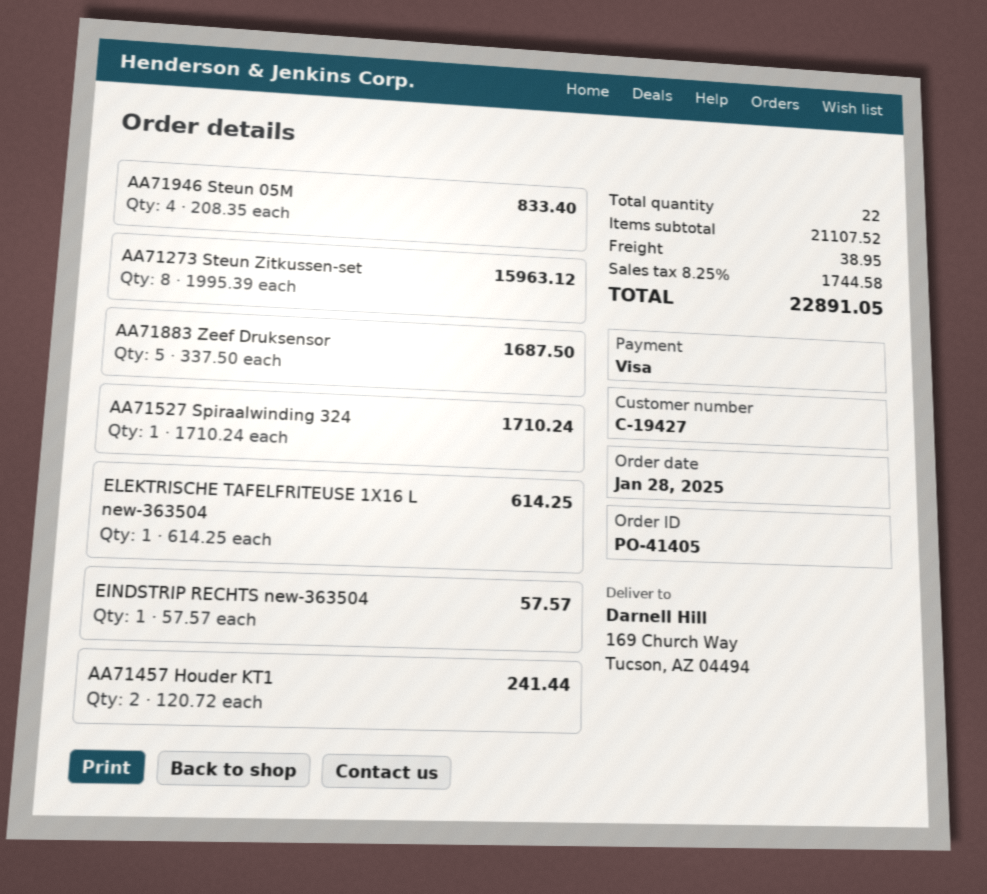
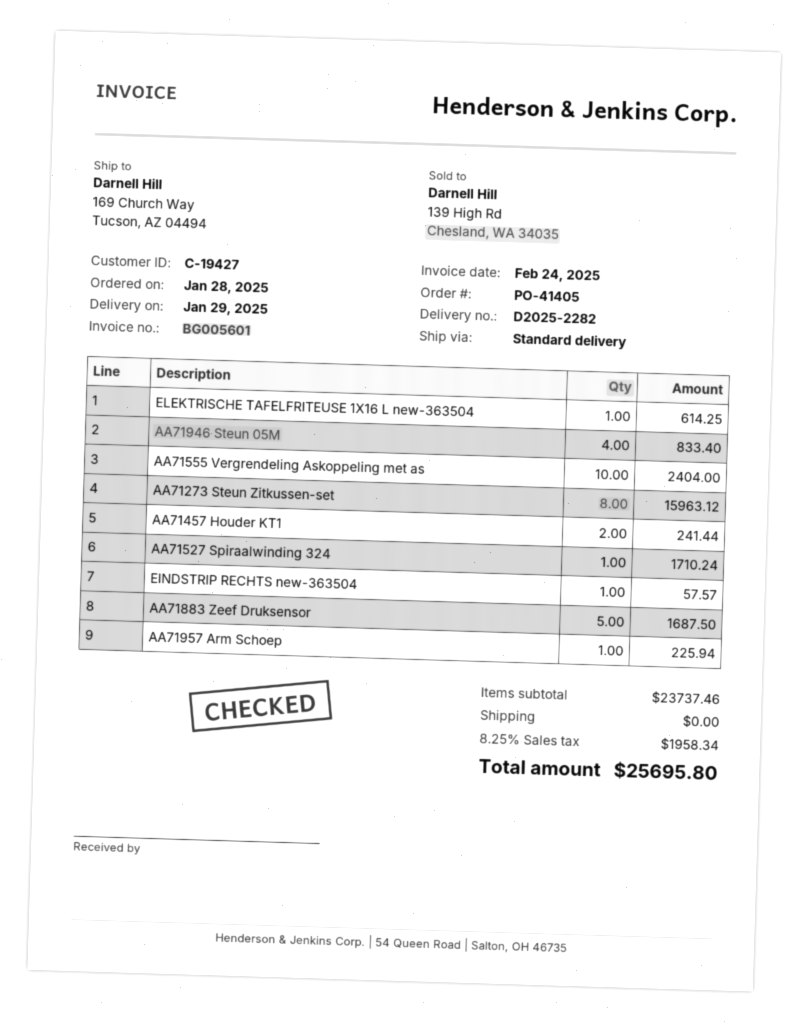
AA71555 Vergrendeling Askoppeling met as: none -> 10 for 2404.00
AA71957 Arm Schoep: none -> 1 for 225.94
subtotal: 21107.52 -> 23737.46
shipping: 38.95 -> 0.00
tax: 8.25% = 1744.58 -> 8.25% = 1958.34
total: 22891.05 -> 25695.80

